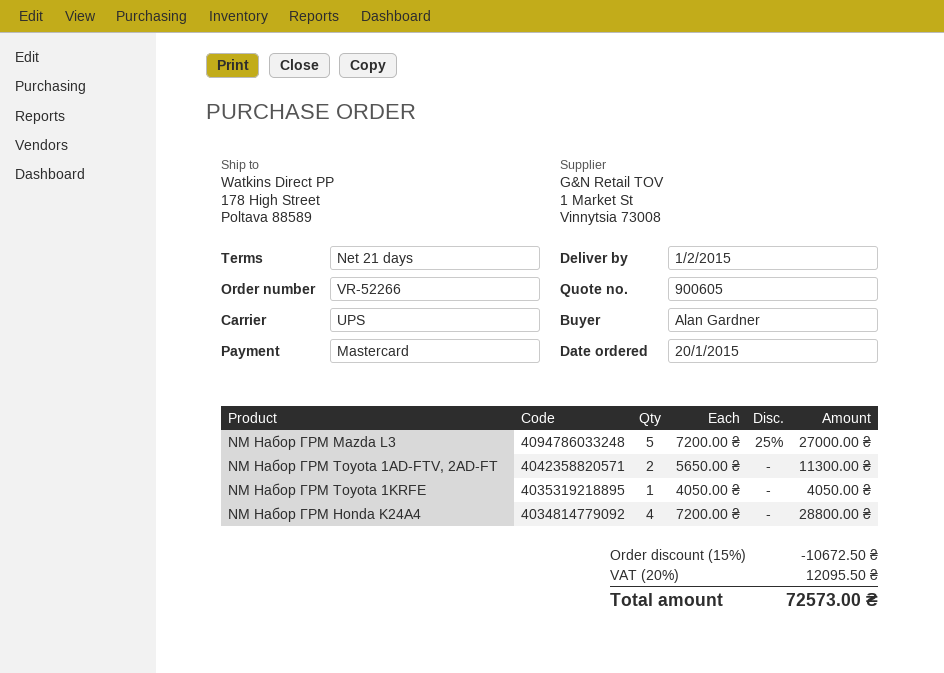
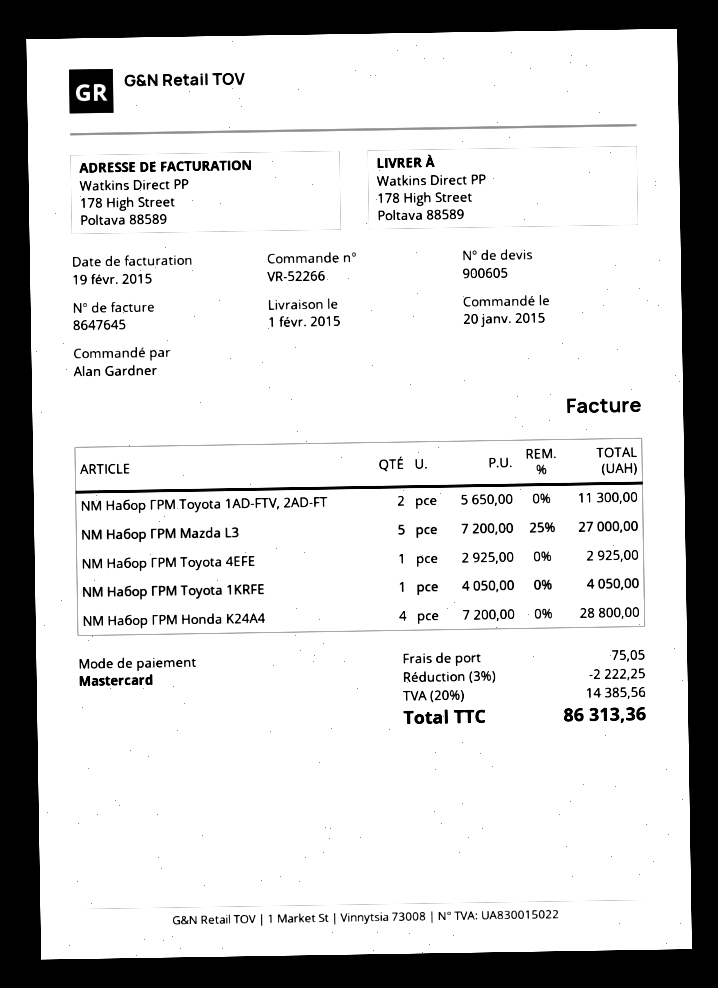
NM Набор ГРМ Toyota 4EFE: none -> 1 x 2925.00 = 2925.00
discount: 15% = 10672.50 -> 3% = 2222.25
shipping: none -> 75.05
tax: 20% = 12095.50 -> 20% = 14385.56
total: 72573.00 -> 86313.36

